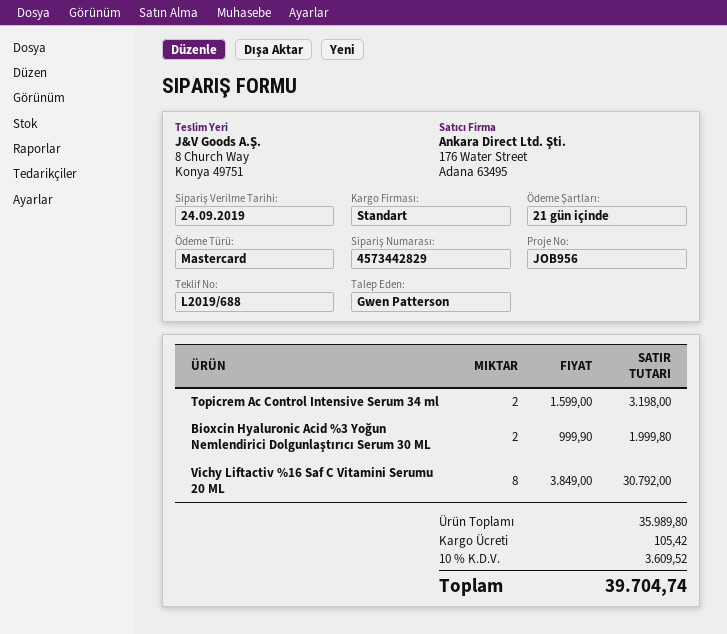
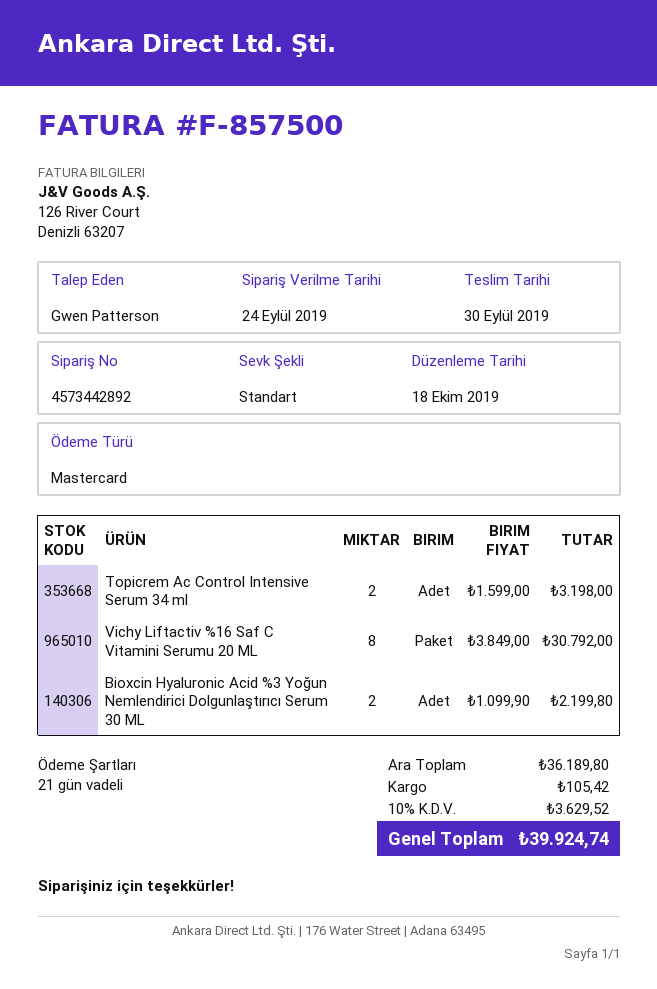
order number: 4573442829 -> 4573442892
Bioxcin Hyaluronic Acid %3 Yoğun Nemlendirici Dolgunlaştırıcı Serum 30 ML: 2 x 999.90 = 1999.80 -> 2 x 1099.90 = 2199.80
subtotal: 35989.80 -> 36189.80
tax: 10% = 3609.52 -> 10% = 3629.52
total: 39704.74 -> 39924.74

